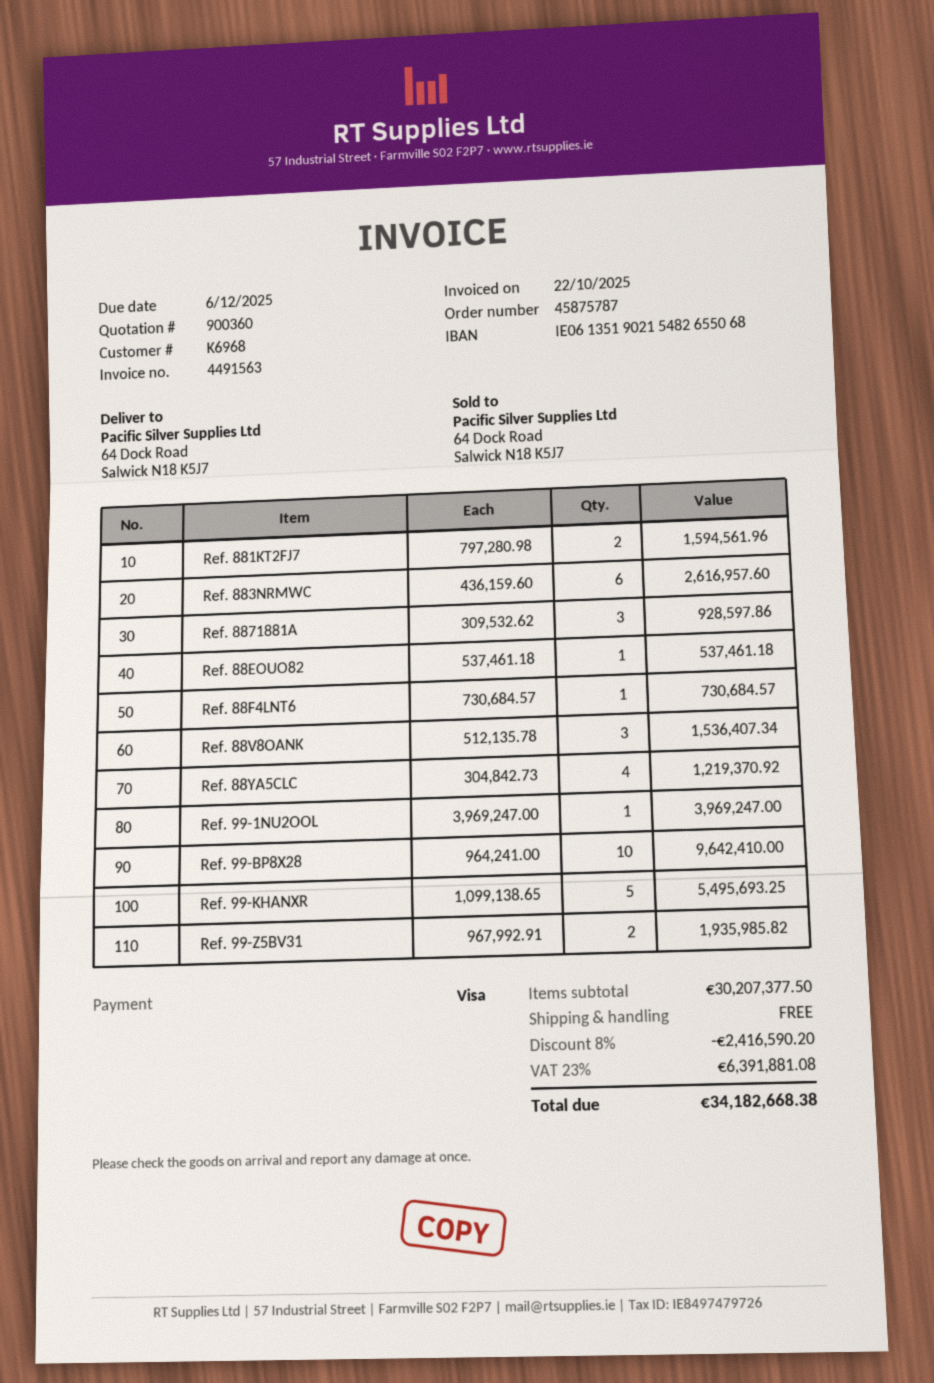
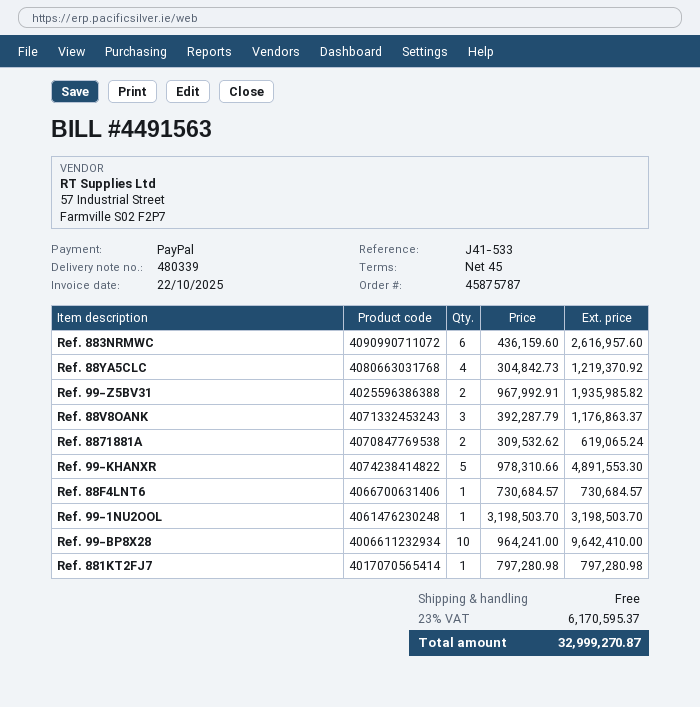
payment method: Visa -> PayPal
Ref. 881KT2FJ7: 2 x 797280.98 = 1594561.96 -> 1 x 797280.98 = 797280.98
Ref. 8871881A: 3 x 309532.62 = 928597.86 -> 2 x 309532.62 = 619065.24
Ref. 88EOUO82: 1 x 537461.18 = 537461.18 -> none
Ref. 88V8OANK: 3 x 512135.78 = 1536407.34 -> 3 x 392287.79 = 1176863.37
Ref. 99-1NU2OOL: 1 x 3969247.00 = 3969247.00 -> 1 x 3198503.70 = 3198503.70
Ref. 99-KHANXR: 5 x 1099138.65 = 5495693.25 -> 5 x 978310.66 = 4891553.30
discount: 8% = 2416590.20 -> none
tax: 23% = 6391881.08 -> 23% = 6170595.37
total: 34182668.38 -> 32999270.87

